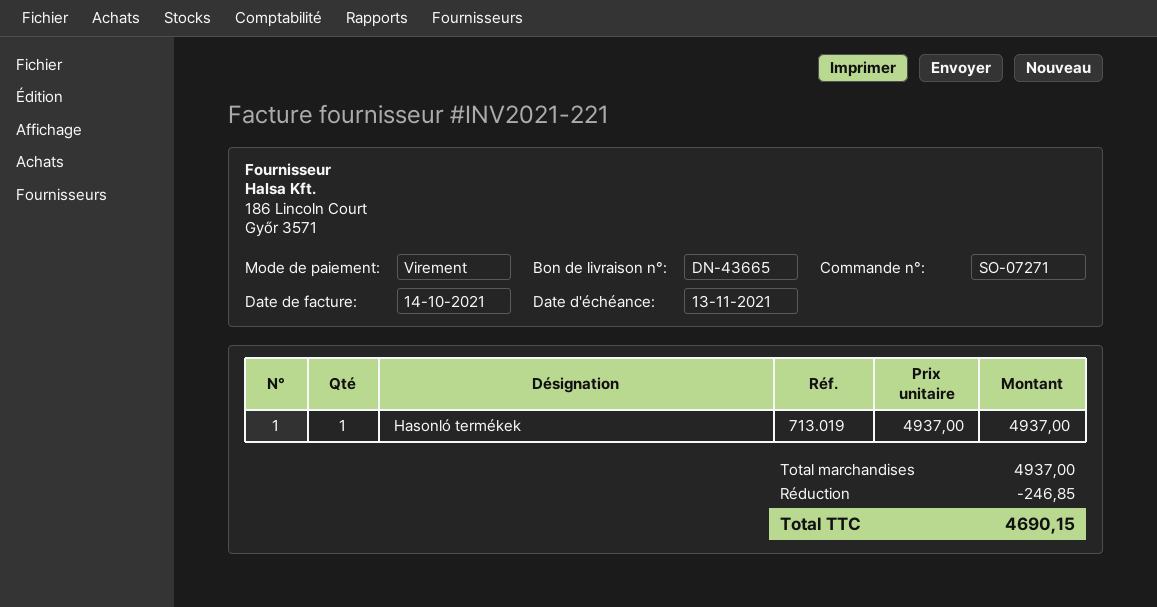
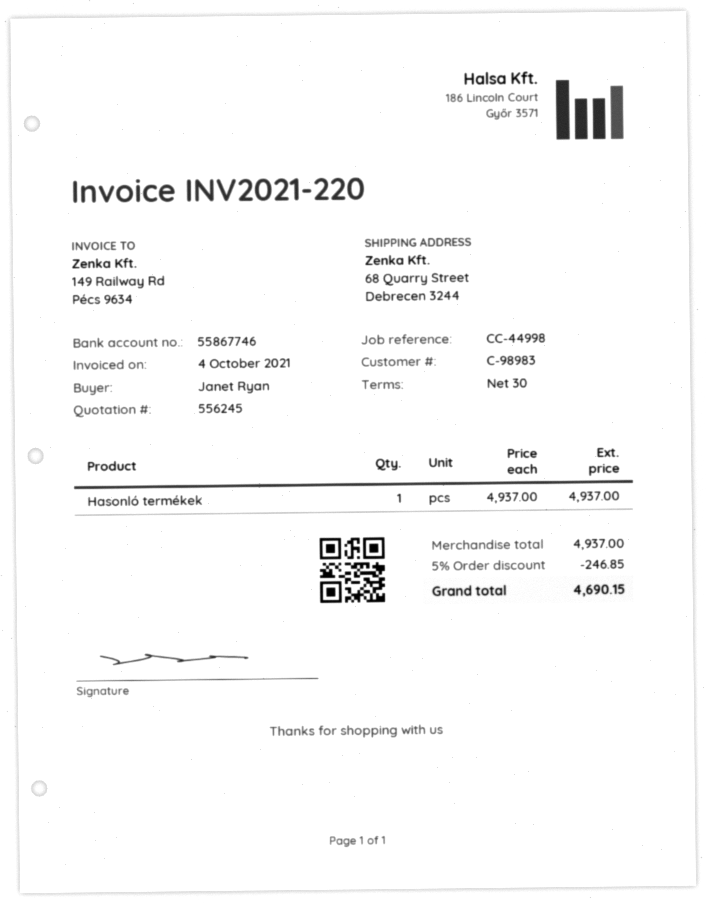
invoice number: INV2021-221 -> INV2021-220
invoice date: 2021-10-14 -> 2021-10-04

